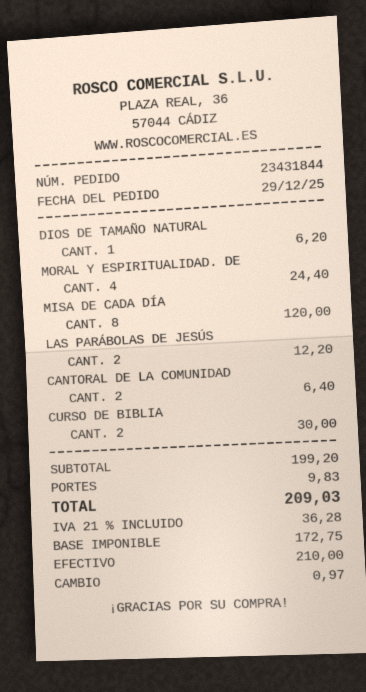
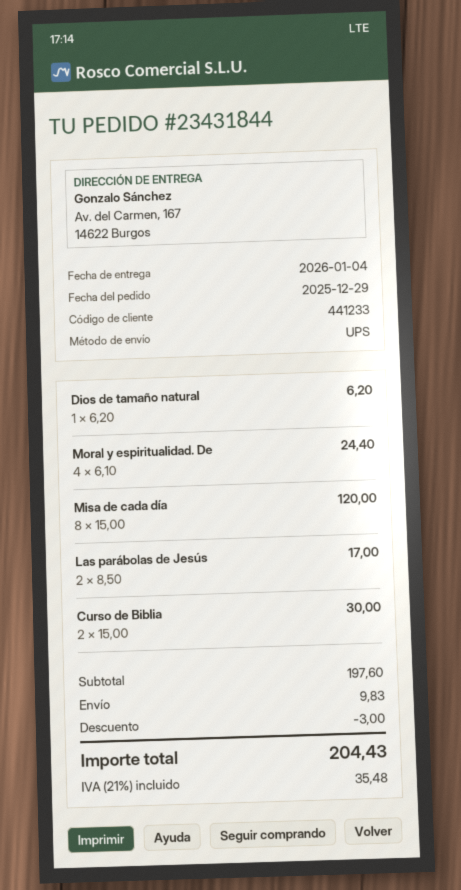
LAS PARÁBOLAS DE JESÚS: 2 for 12.20 -> 2 for 17.00
CANTORAL DE LA COMUNIDAD: 2 for 6.40 -> none
subtotal: 199.20 -> 197.60
discount: none -> 3.00
tax: 21% = 36.28 -> 21% = 35.48
total: 209.03 -> 204.43

